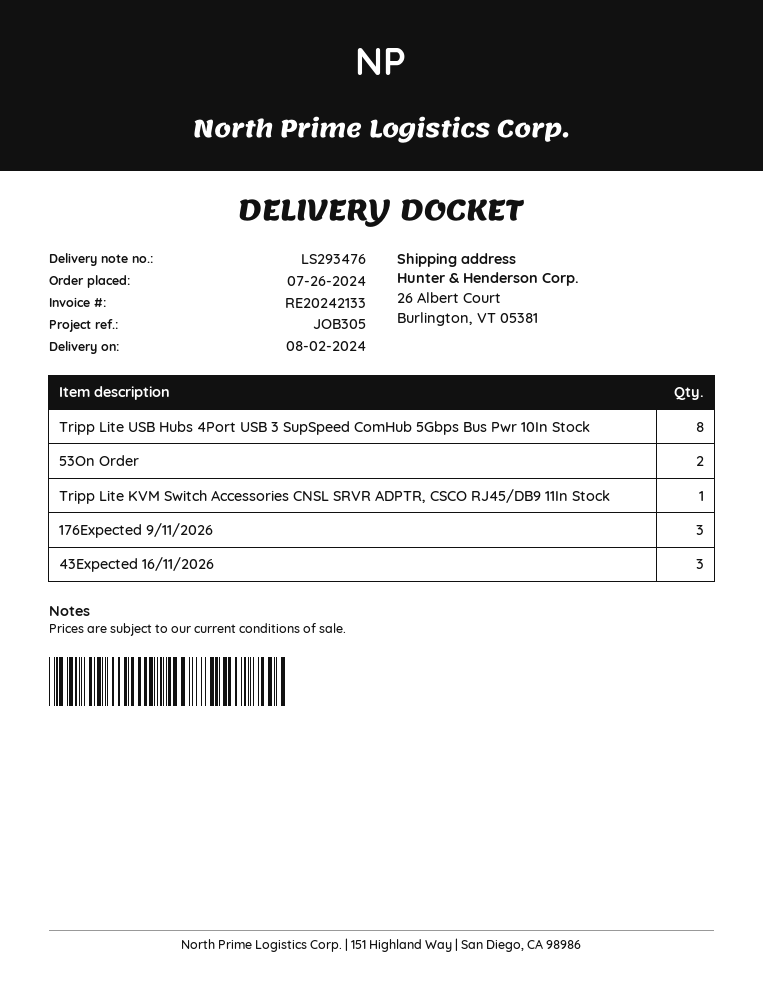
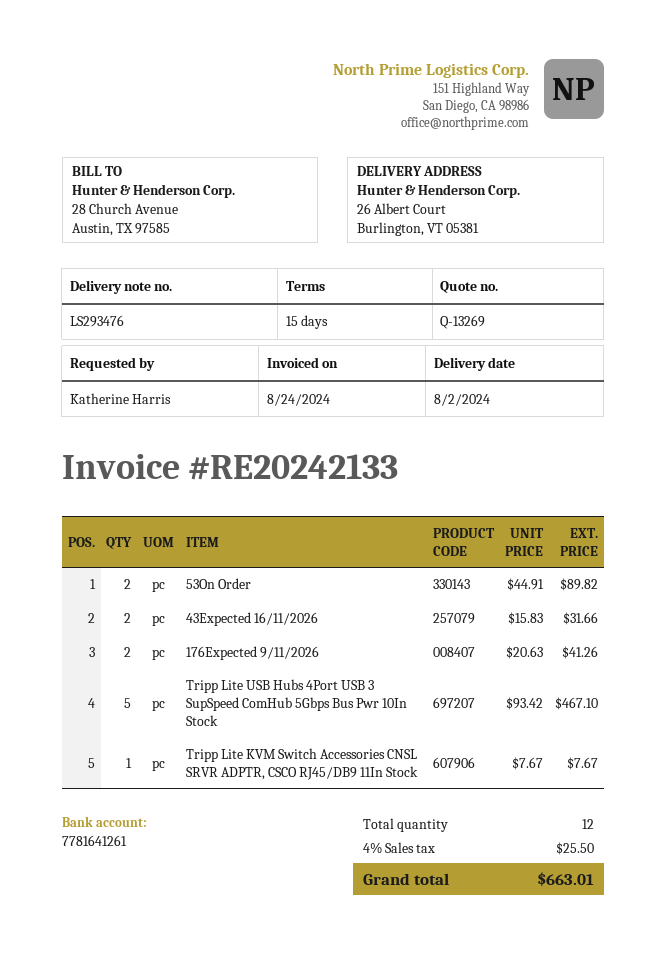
Tripp Lite USB Hubs 4Port USB 3 SupSpeed ComHub 5Gbps Bus Pwr 10In Stock: 8 -> 5
176Expected 9/11/2026: 3 -> 2
43Expected 16/11/2026: 3 -> 2

